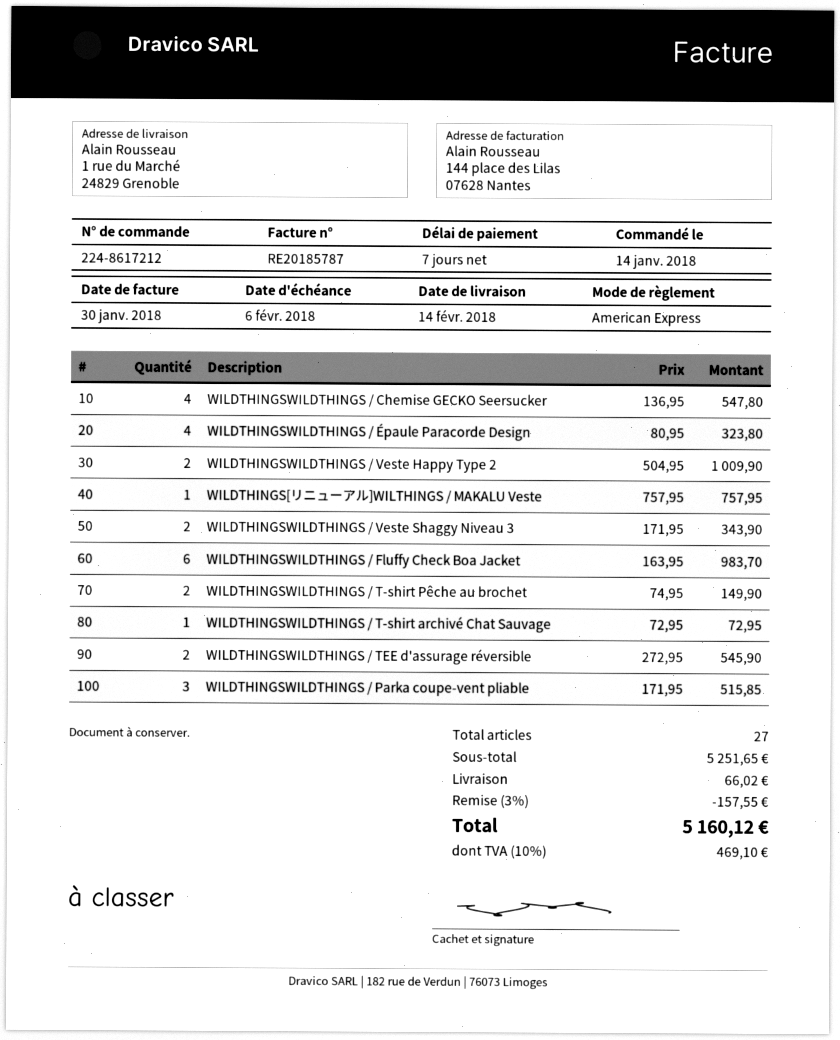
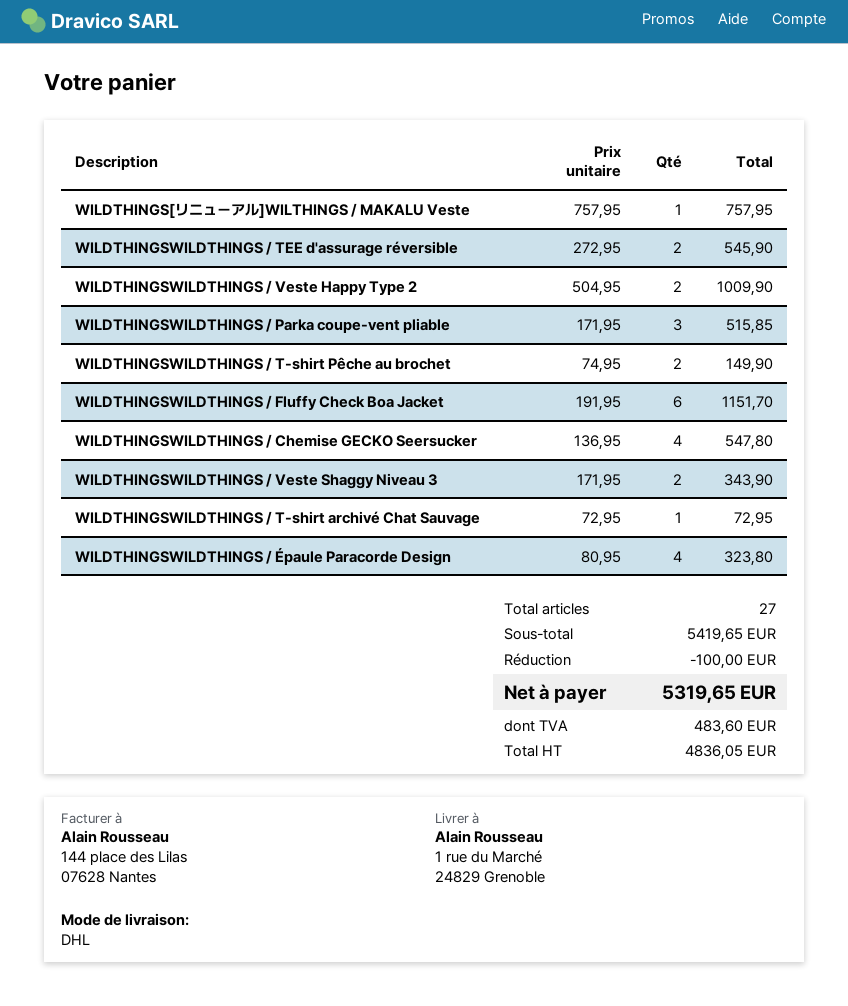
WILDTHINGSWILDTHINGS / Fluffy Check Boa Jacket: 6 x 163.95 = 983.70 -> 6 x 191.95 = 1151.70
subtotal: 5251.65 -> 5419.65
discount: 157.55 -> 100.00
shipping: 66.02 -> none
tax: 469.10 -> 483.60
total: 5160.12 -> 5319.65

